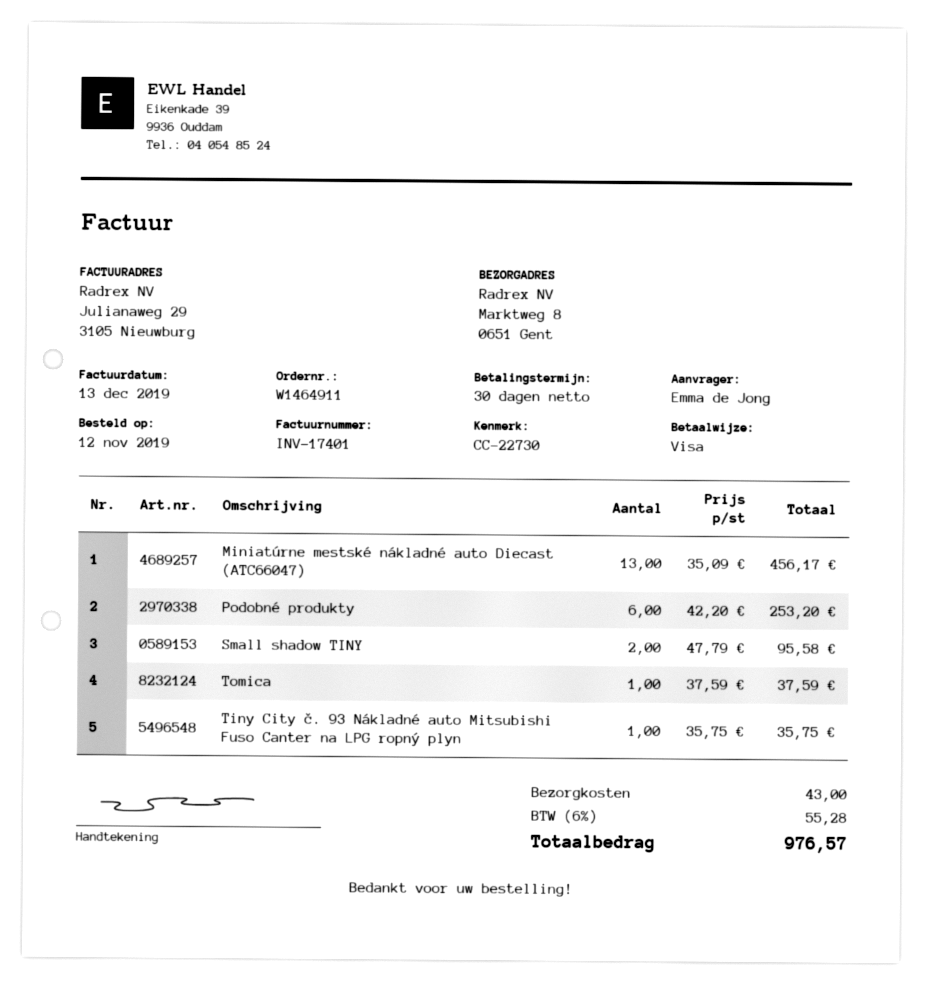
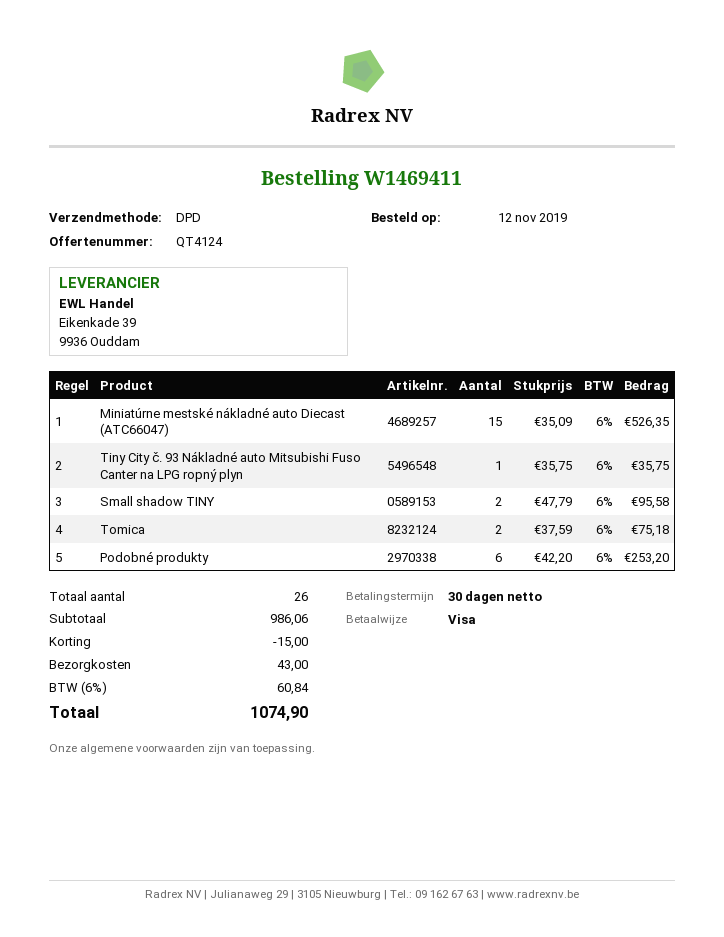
order number: W1464911 -> W1469411
Miniatúrne mestské nákladné auto Diecast (ATC66047): 13 x 35.09 = 456.17 -> 15 x 35.09 = 526.35
Tomica: 1 x 37.59 = 37.59 -> 2 x 37.59 = 75.18
discount: none -> 15.00
tax: 6% = 55.28 -> 6% = 60.84
total: 976.57 -> 1074.90

